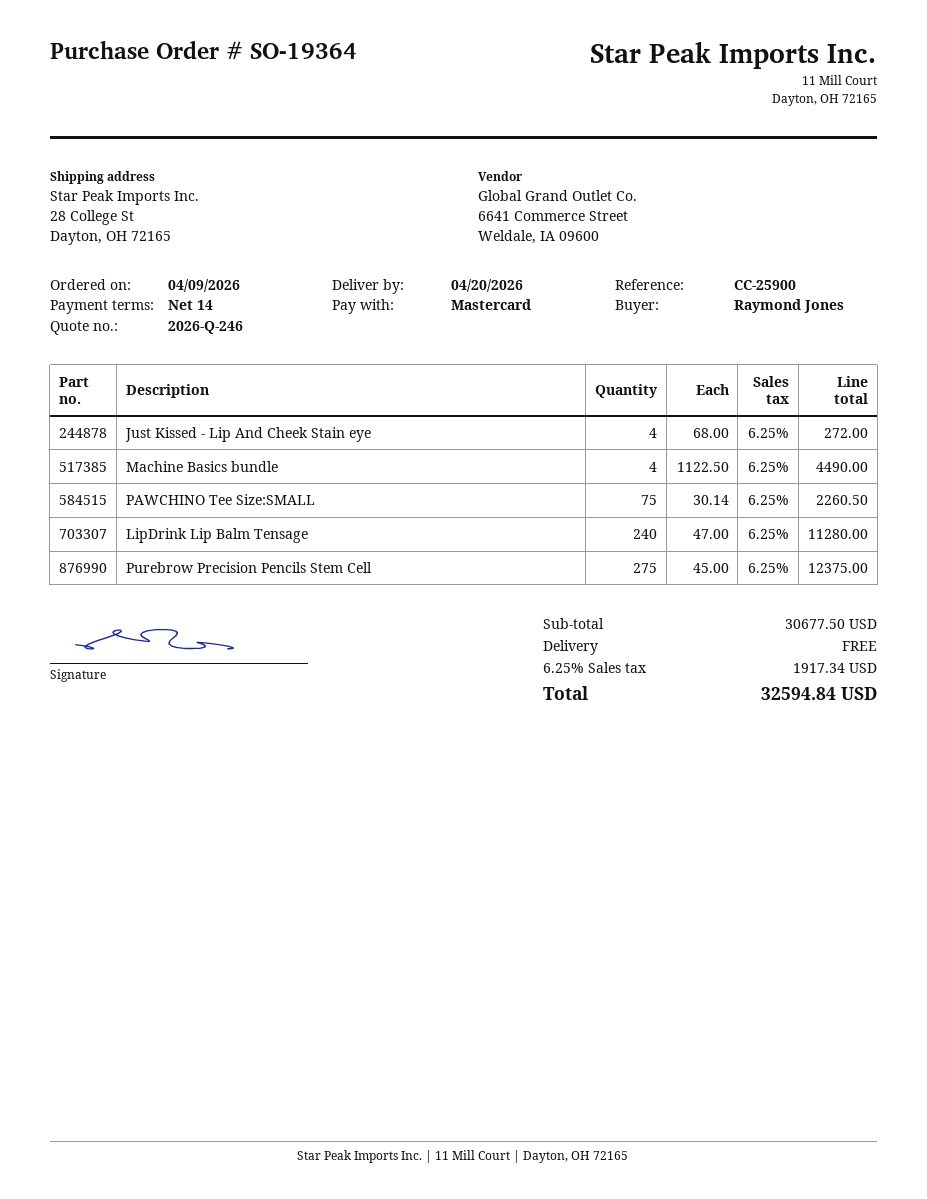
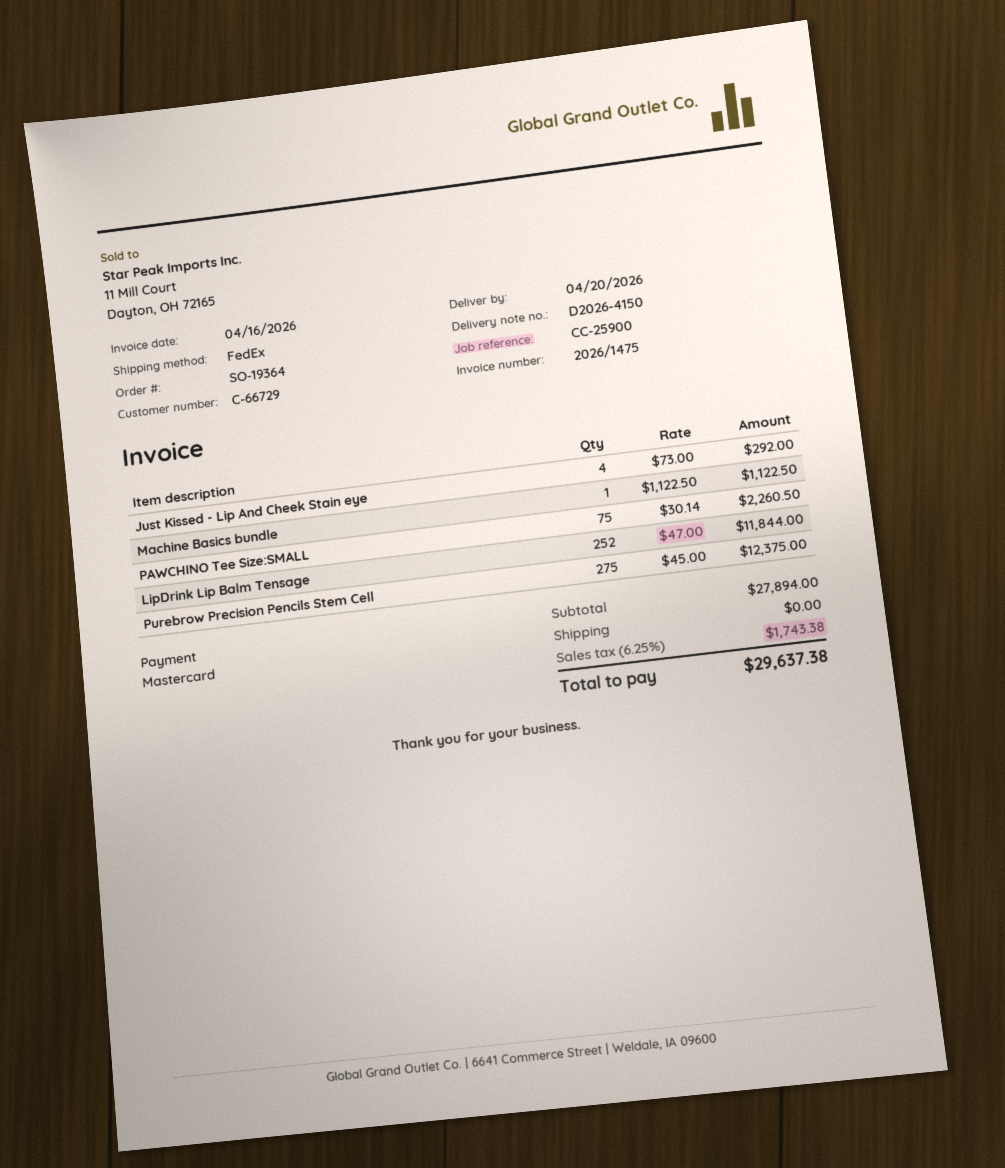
Just Kissed - Lip And Cheek Stain eye: 4 x 68.00 = 272.00 -> 4 x 73.00 = 292.00
Machine Basics bundle: 4 x 1122.50 = 4490.00 -> 1 x 1122.50 = 1122.50
LipDrink Lip Balm Tensage: 240 x 47.00 = 11280.00 -> 252 x 47.00 = 11844.00
subtotal: 30677.50 -> 27894.00
tax: 6.25% = 1917.34 -> 6.25% = 1743.38
total: 32594.84 -> 29637.38

